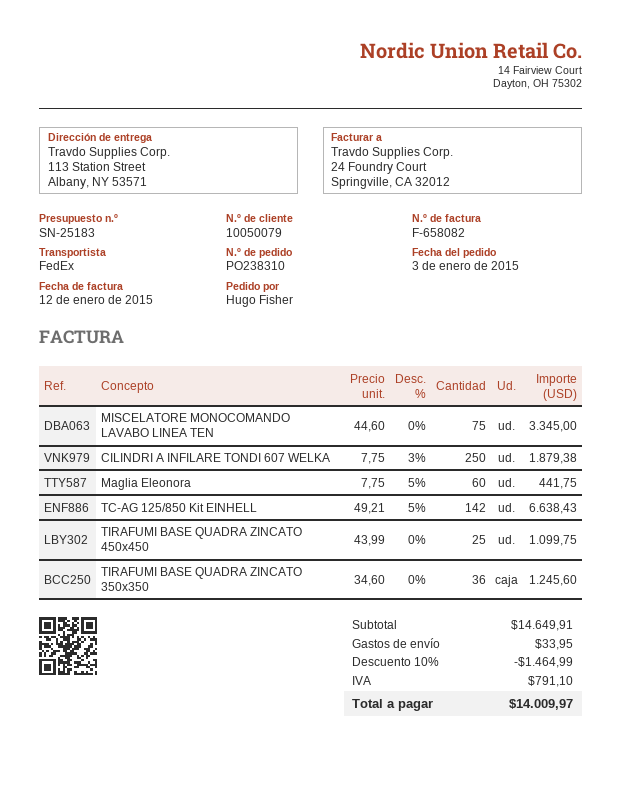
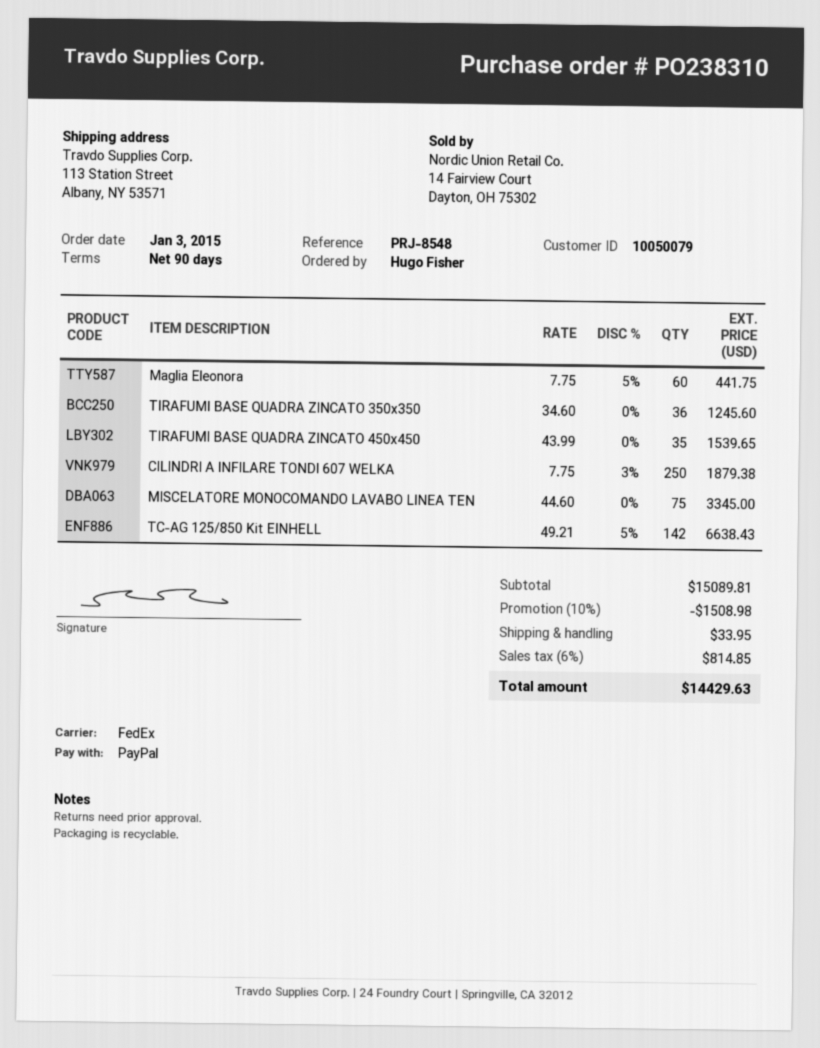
TIRAFUMI BASE QUADRA ZINCATO 450x450: 25 x 43.99 = 1099.75 -> 35 x 43.99 = 1539.65
subtotal: 14649.91 -> 15089.81
discount: 10% = 1464.99 -> 10% = 1508.98
tax: 791.10 -> 814.85
total: 14009.97 -> 14429.63

